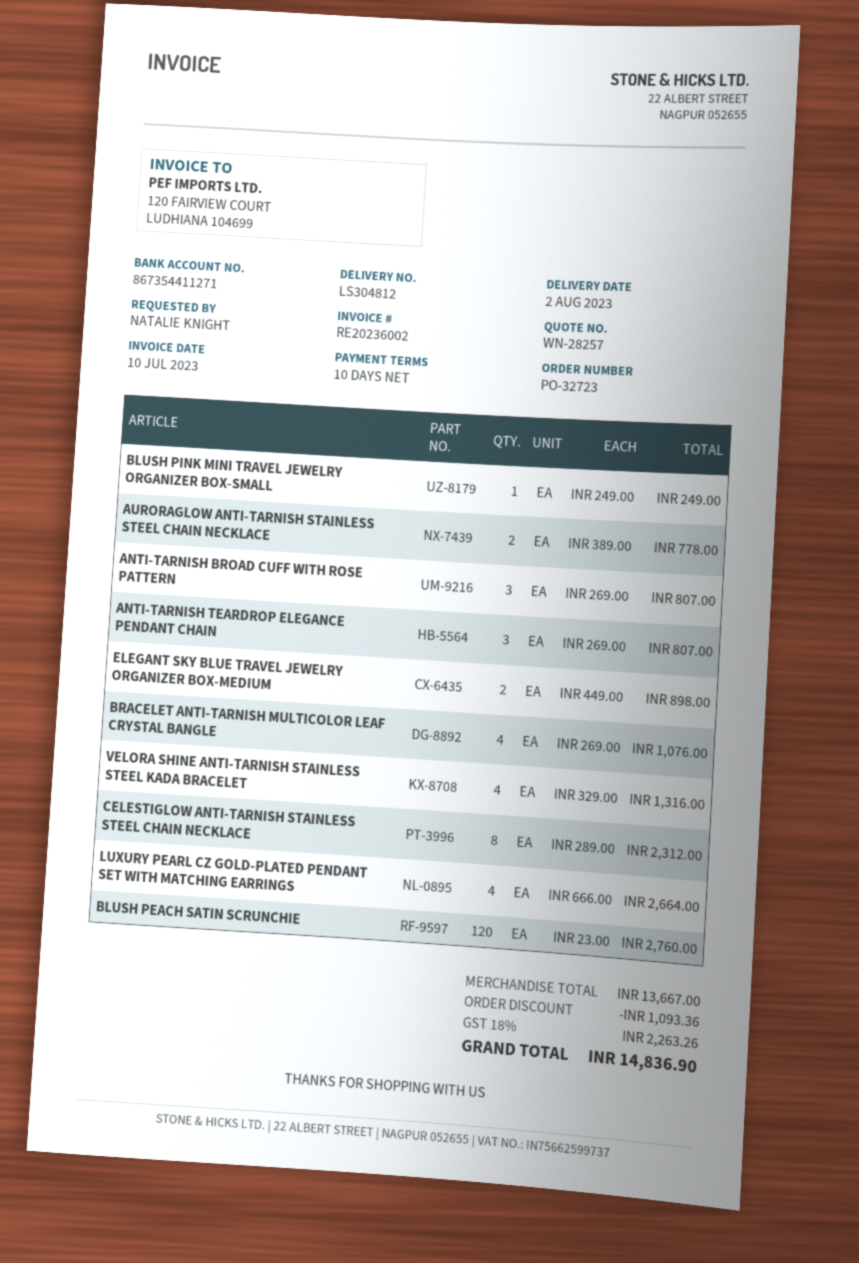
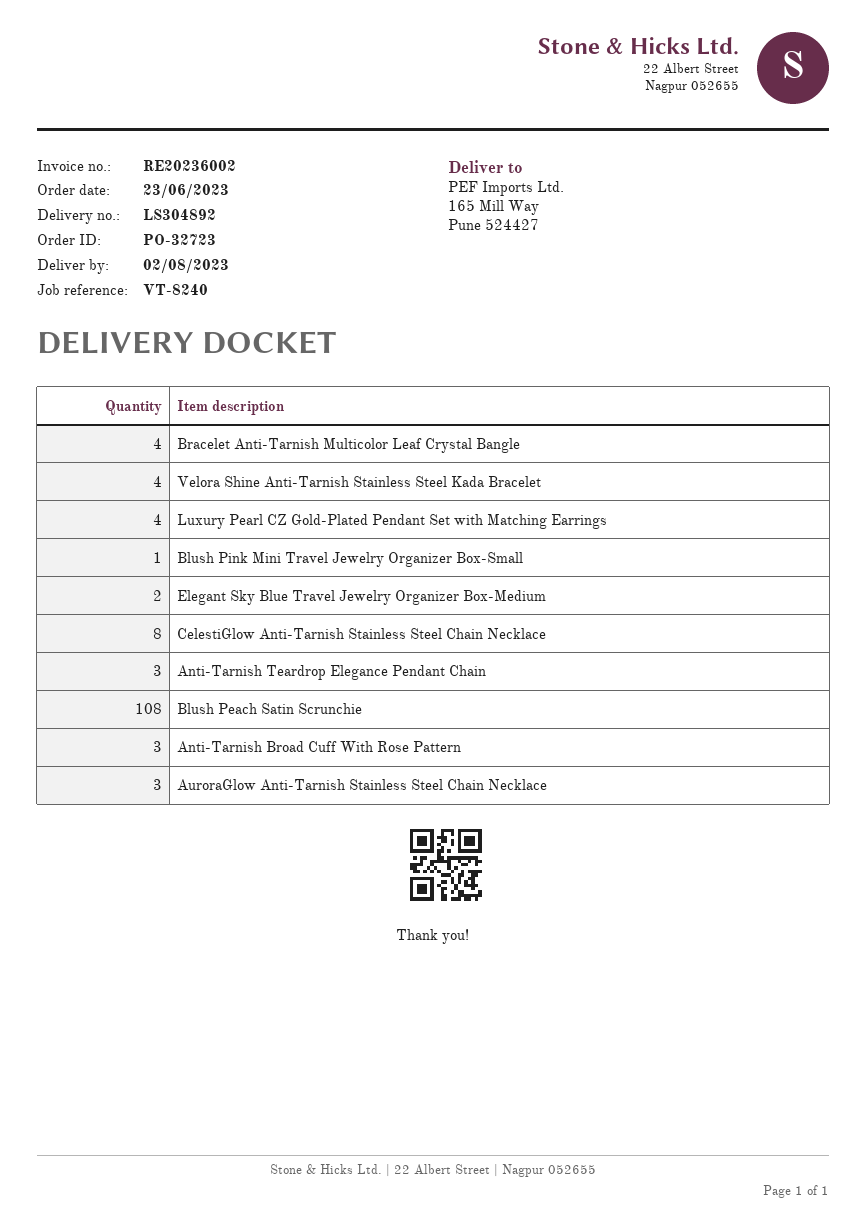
delivery note number: LS304812 -> LS304892
AURORAGLOW ANTI-TARNISH STAINLESS STEEL CHAIN NECKLACE: 2 -> 3
BLUSH PEACH SATIN SCRUNCHIE: 120 -> 108

